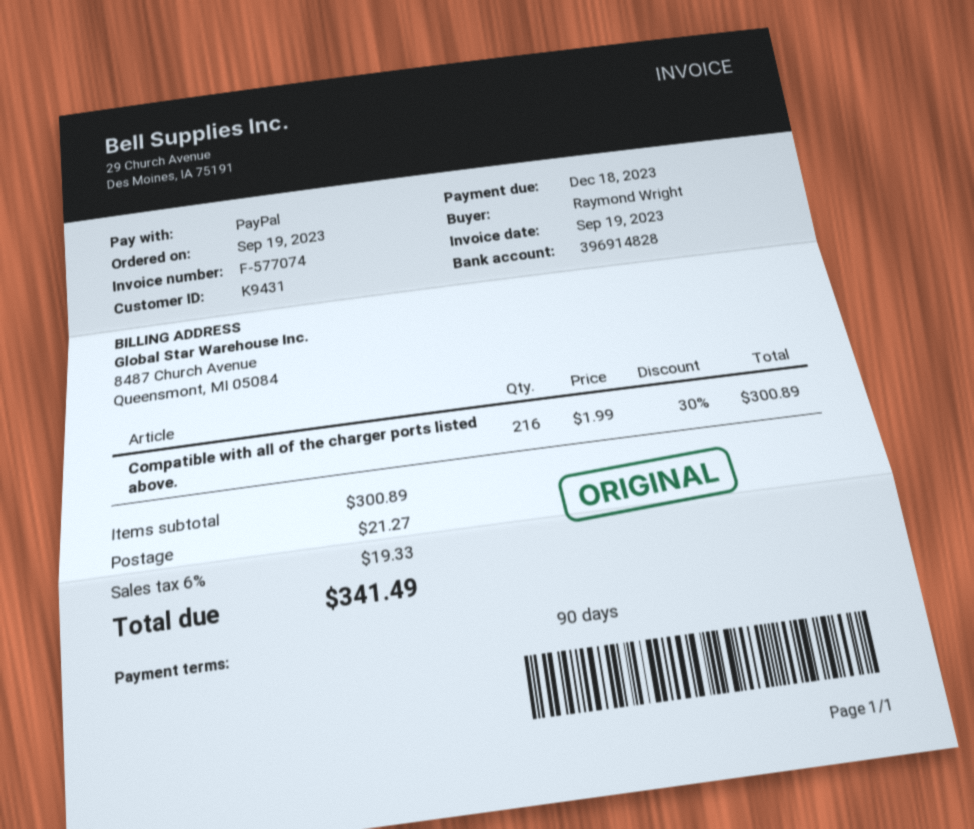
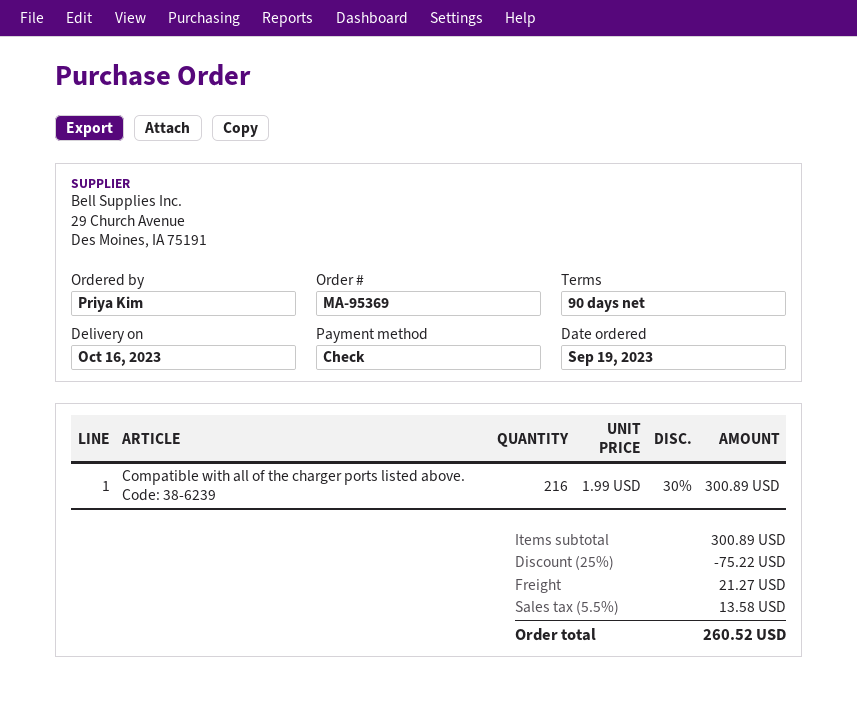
ordered by: Raymond Wright -> Priya Kim
payment method: PayPal -> cheque
discount: none -> 25% = 75.22
tax: 6% = 19.33 -> 5.5% = 13.58
total: 341.49 -> 260.52

